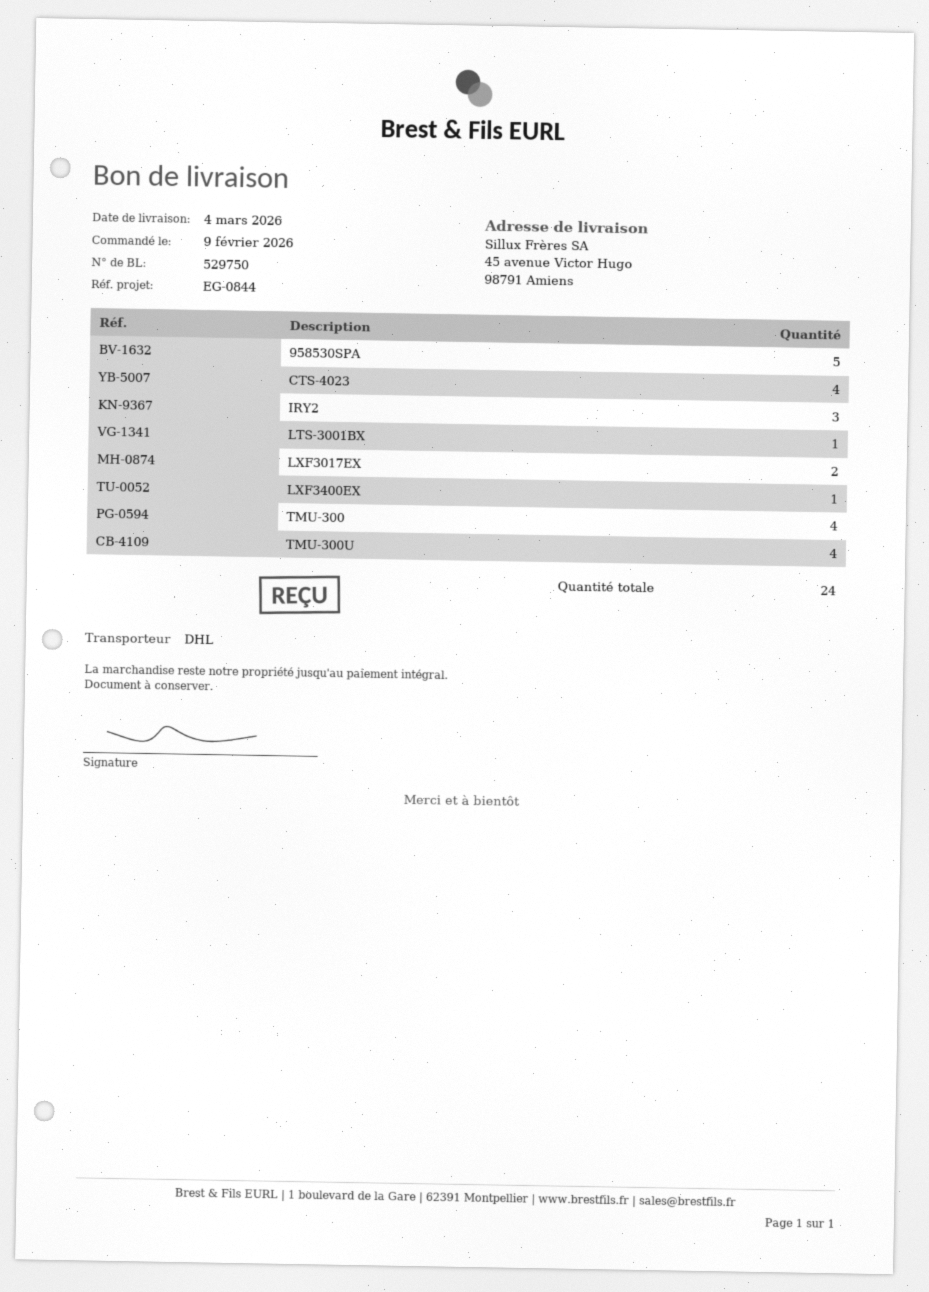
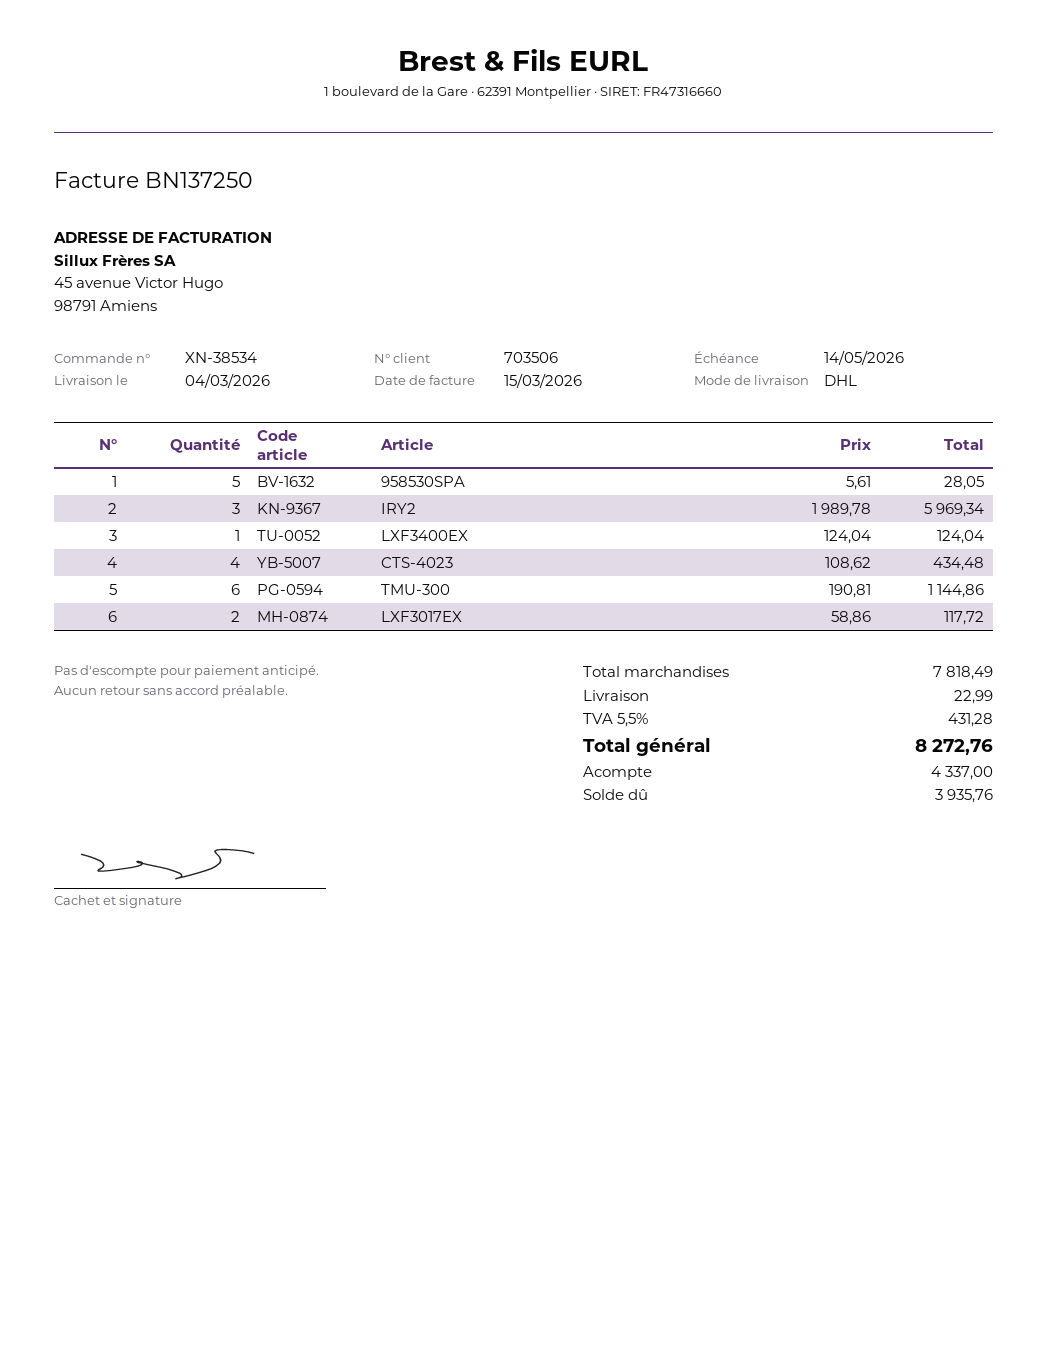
LTS-3001BX: 1 -> none
TMU-300: 4 -> 6
TMU-300U: 4 -> none

